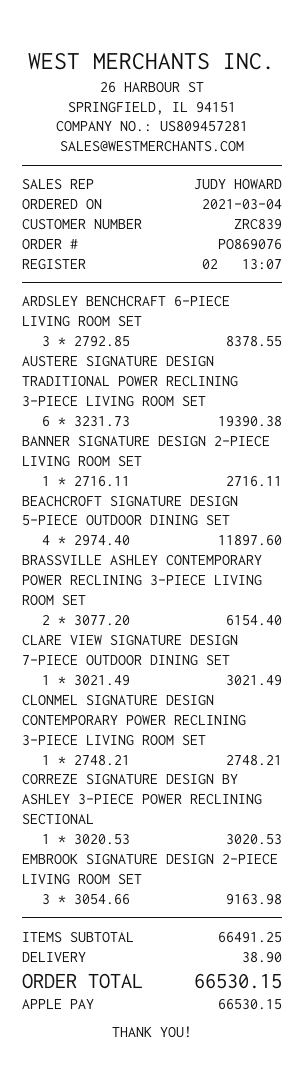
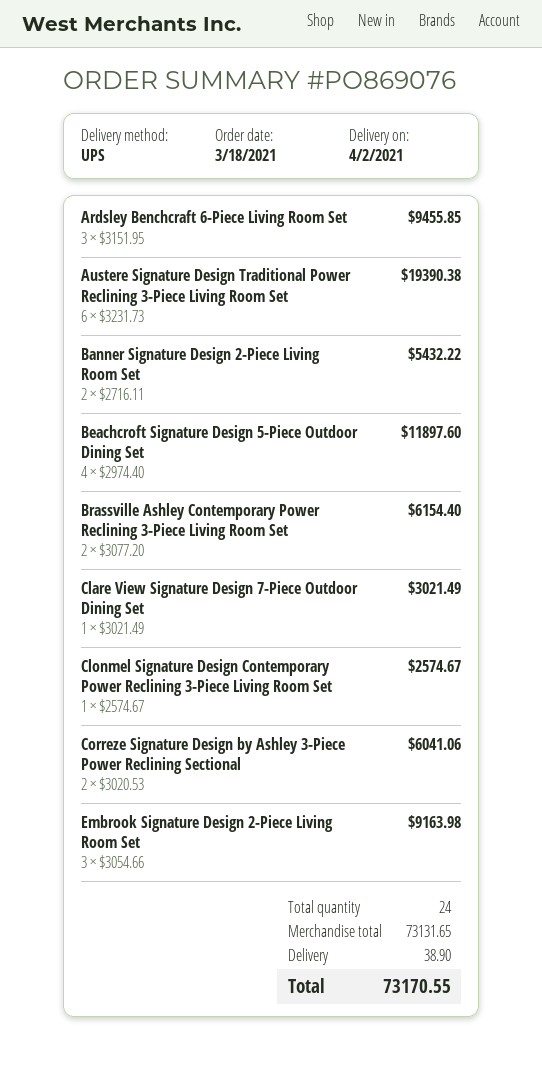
order date: 2021-03-04 -> 2021-03-18
ARDSLEY BENCHCRAFT 6-PIECE LIVING ROOM SET: 3 x 2792.85 = 8378.55 -> 3 x 3151.95 = 9455.85
BANNER SIGNATURE DESIGN 2-PIECE LIVING ROOM SET: 1 x 2716.11 = 2716.11 -> 2 x 2716.11 = 5432.22
CLONMEL SIGNATURE DESIGN CONTEMPORARY POWER RECLINING 3-PIECE LIVING ROOM SET: 1 x 2748.21 = 2748.21 -> 1 x 2574.67 = 2574.67
CORREZE SIGNATURE DESIGN BY ASHLEY 3-PIECE POWER RECLINING SECTIONAL: 1 x 3020.53 = 3020.53 -> 2 x 3020.53 = 6041.06
subtotal: 66491.25 -> 73131.65
total: 66530.15 -> 73170.55

